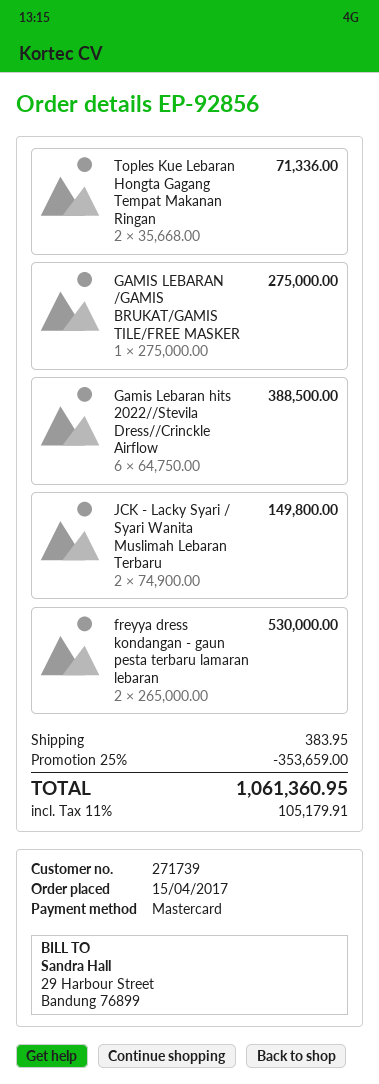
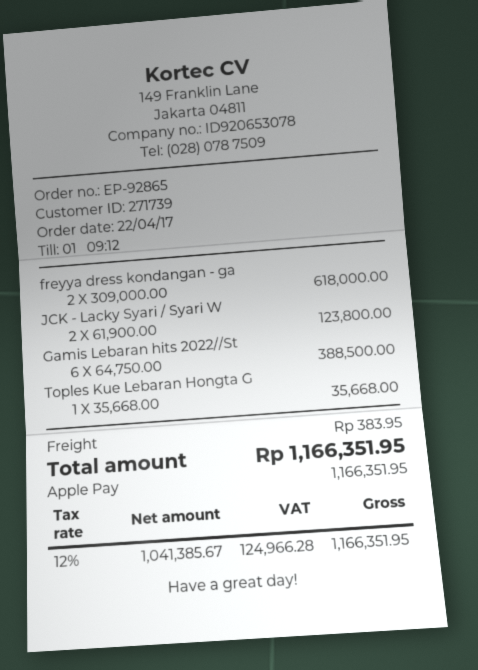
order number: EP-92856 -> EP-92865
order date: 2017-04-15 -> 2017-04-22
payment method: Mastercard -> Apple Pay
Toples Kue Lebaran Hongta Gagang Tempat Makanan Ringan: 2 x 35668.00 = 71336.00 -> 1 x 35668.00 = 35668.00
GAMIS LEBARAN /GAMIS BRUKAT/GAMIS TILE/FREE MASKER: 1 x 275000.00 = 275000.00 -> none
JCK - Lacky Syari / Syari Wanita Muslimah Lebaran Terbaru: 2 x 74900.00 = 149800.00 -> 2 x 61900.00 = 123800.00
freyya dress kondangan - gaun pesta terbaru lamaran lebaran: 2 x 265000.00 = 530000.00 -> 2 x 309000.00 = 618000.00
discount: 25% = 353659.00 -> none
tax: 11% = 105179.91 -> 12% = 124966.28
total: 1061360.95 -> 1166351.95

